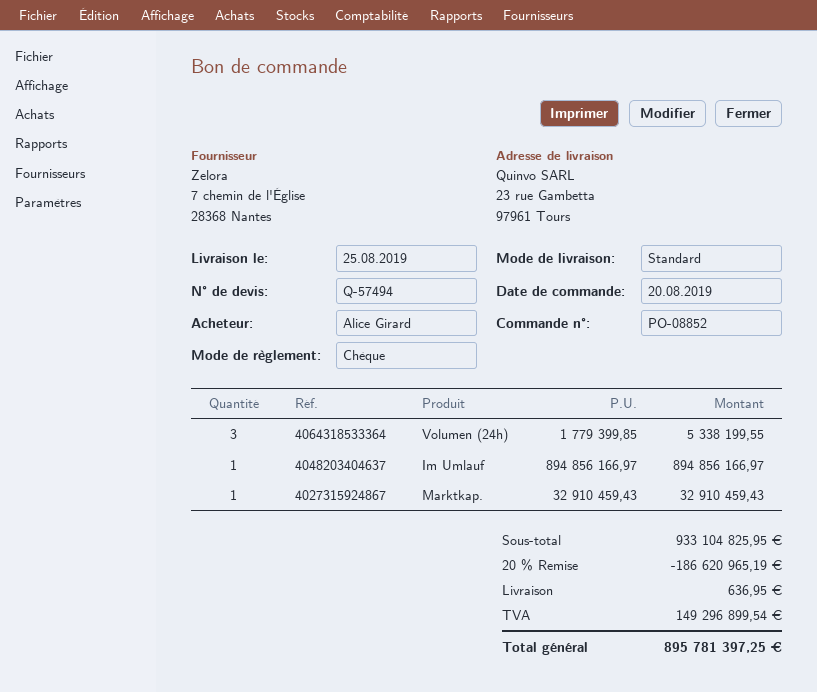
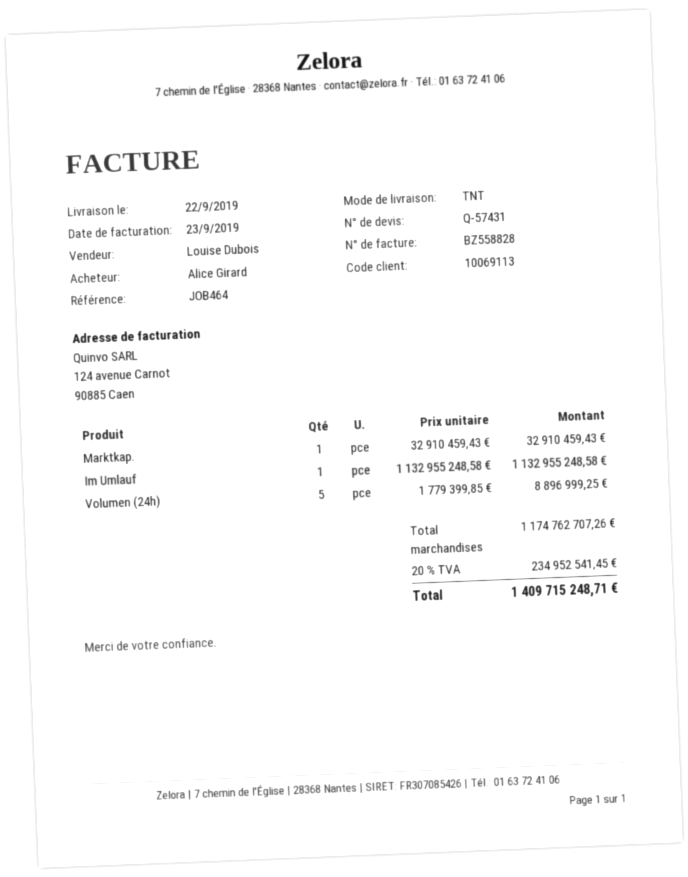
quote number: Q-57494 -> Q-57431
delivery date: 2019-08-25 -> 2019-09-22
shipping method: standard -> TNT
Volumen (24h): 3 x 1779399.85 = 5338199.55 -> 5 x 1779399.85 = 8896999.25
Im Umlauf: 1 x 894856166.97 = 894856166.97 -> 1 x 1132955248.58 = 1132955248.58
subtotal: 933104825.95 -> 1174762707.26
discount: 20% = 186620965.19 -> none
shipping: 636.95 -> none
tax: 149296899.54 -> 234952541.45
total: 895781397.25 -> 1409715248.71

